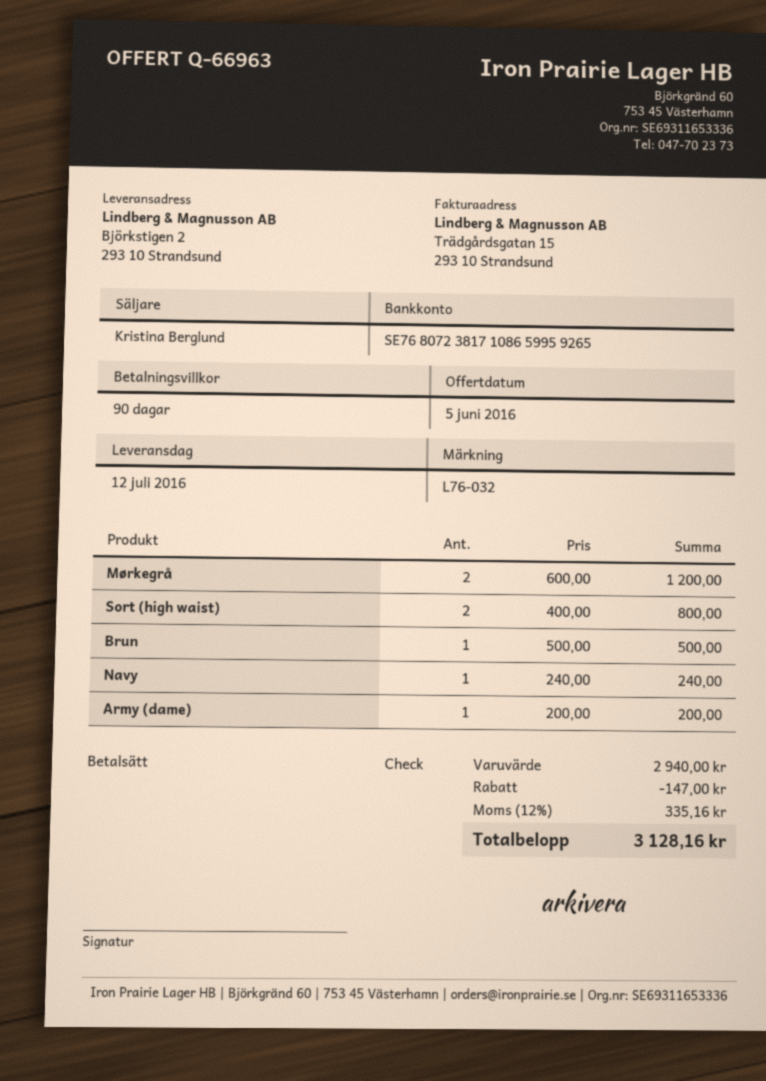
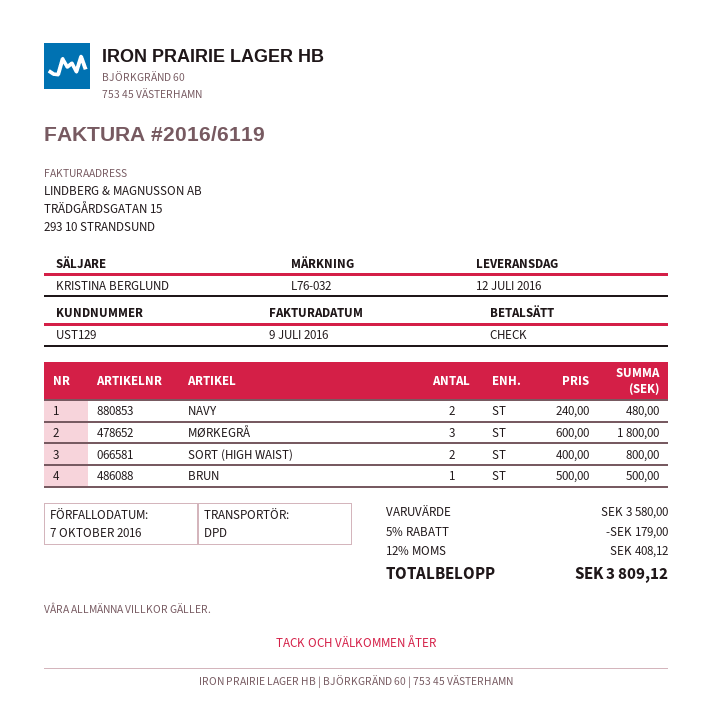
Mørkegrå: 2 x 600.00 = 1200.00 -> 3 x 600.00 = 1800.00
Navy: 1 x 240.00 = 240.00 -> 2 x 240.00 = 480.00
Army (dame): 1 x 200.00 = 200.00 -> none
subtotal: 2940.00 -> 3580.00
discount: 147.00 -> 179.00
tax: 12% = 335.16 -> 12% = 408.12
total: 3128.16 -> 3809.12

